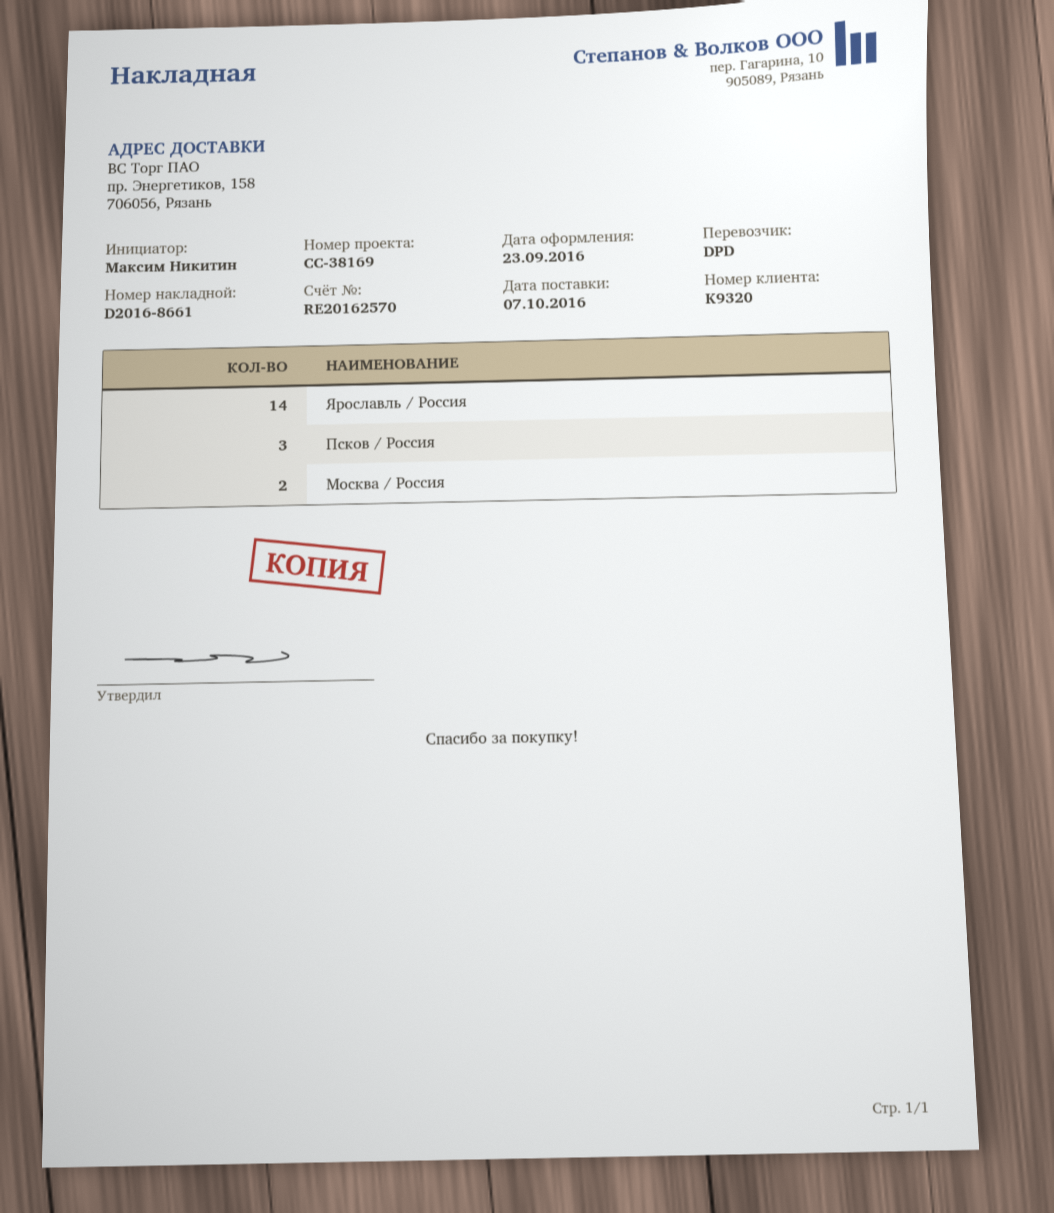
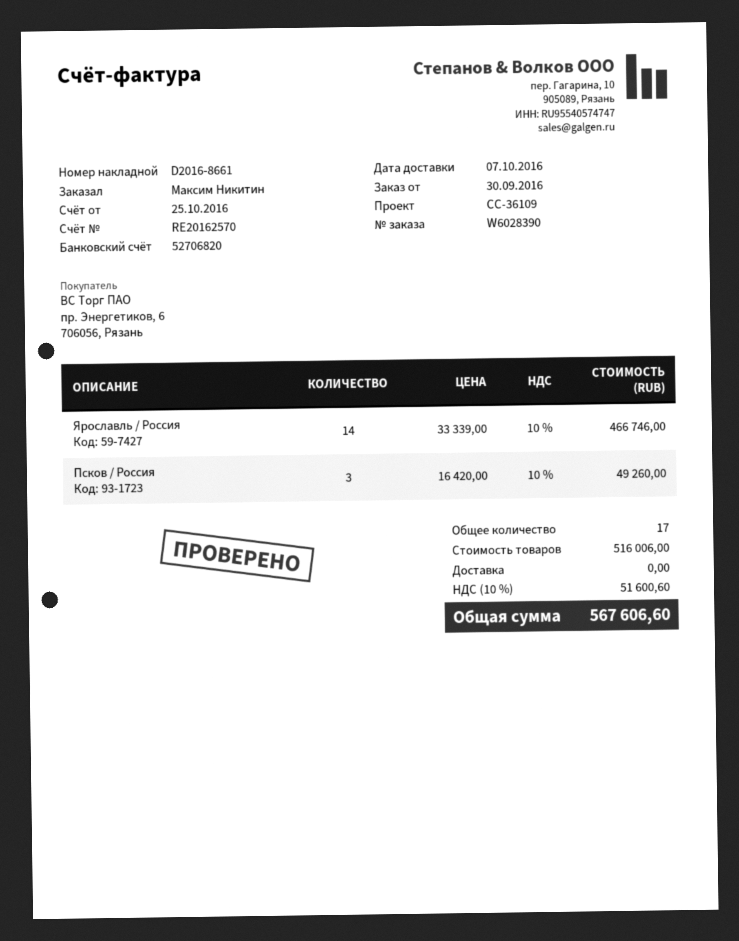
order date: 2016-09-23 -> 2016-09-30
reference: CC-38169 -> CC-36109
Москва / Россия: 2 -> none

